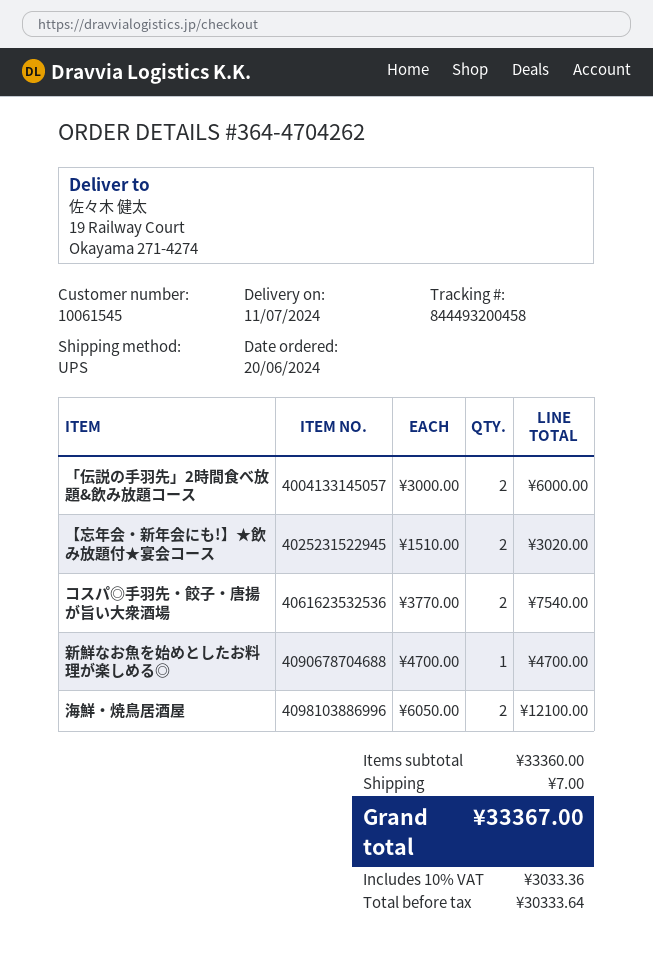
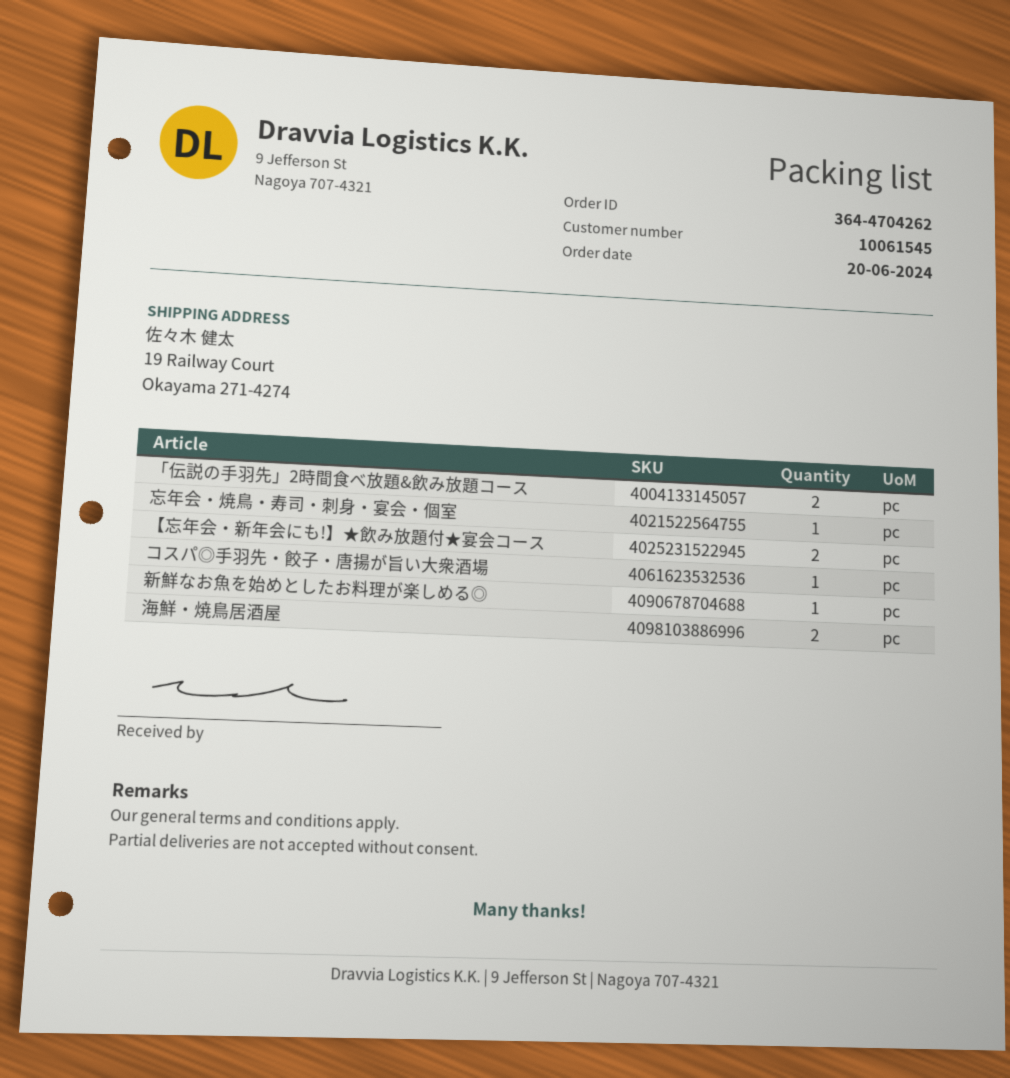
コスパ◎手羽先・餃子・唐揚が旨い大衆酒場: 2 -> 1
忘年会・焼鳥・寿司・刺身・宴会・個室: none -> 1

